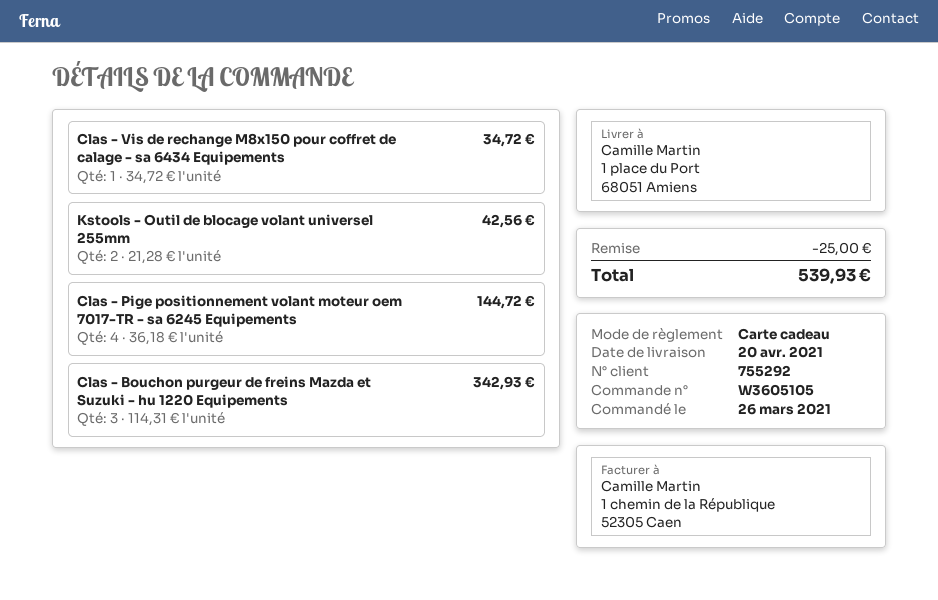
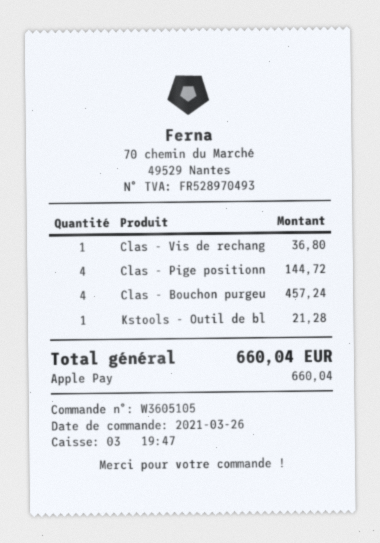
payment method: gift card -> Apple Pay
Clas - Vis de rechange M8x150 pour coffret de calage - sa 6434 Equipements: 1 for 34.72 -> 1 for 36.80
Kstools - Outil de blocage volant universel 255mm: 2 for 42.56 -> 1 for 21.28
Clas - Bouchon purgeur de freins Mazda et Suzuki - hu 1220 Equipements: 3 for 342.93 -> 4 for 457.24
discount: 25.00 -> none
total: 539.93 -> 660.04

